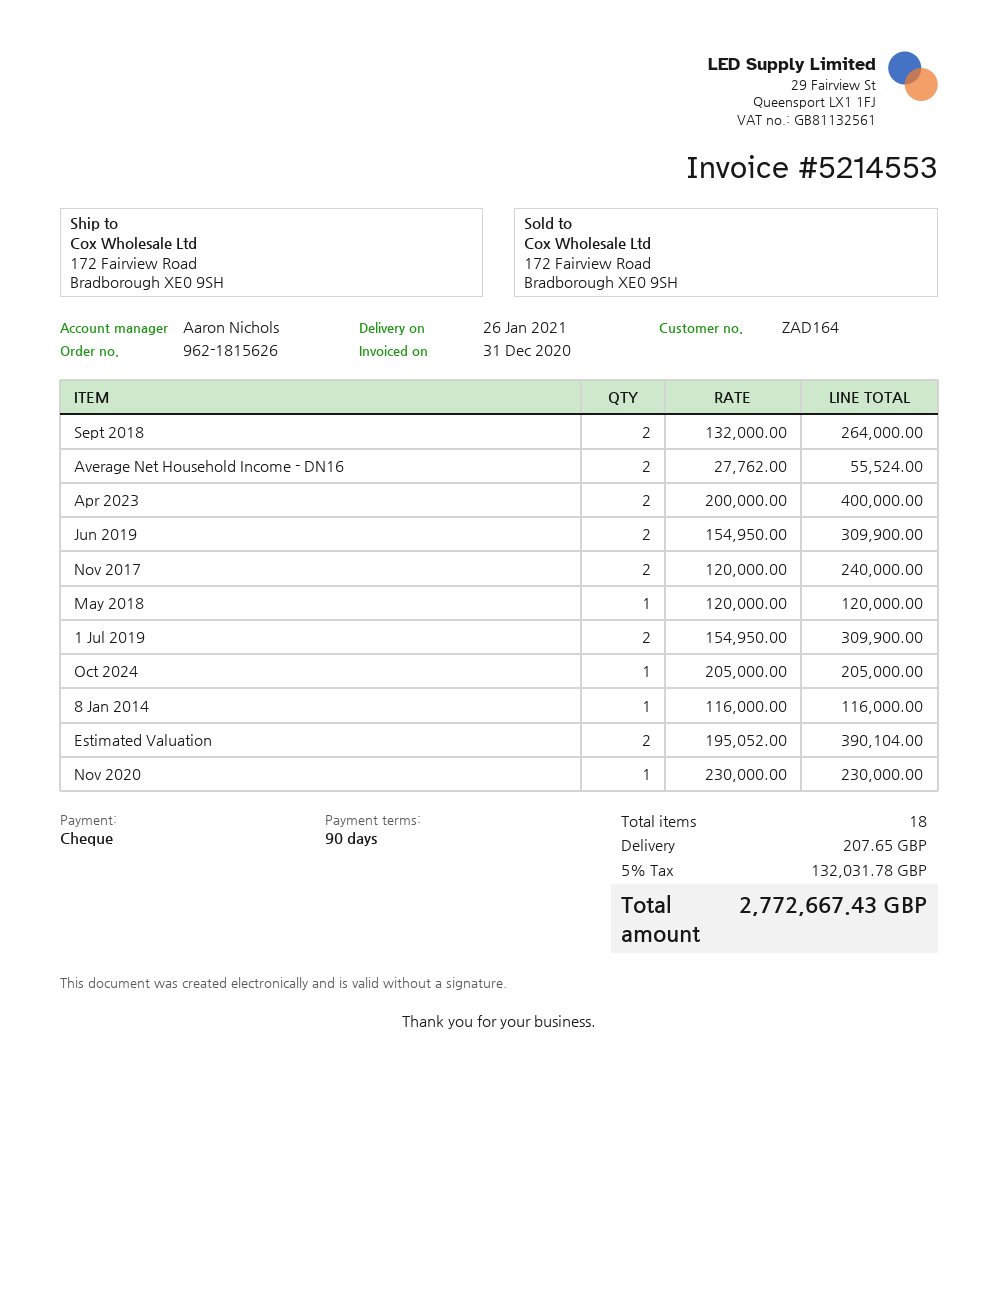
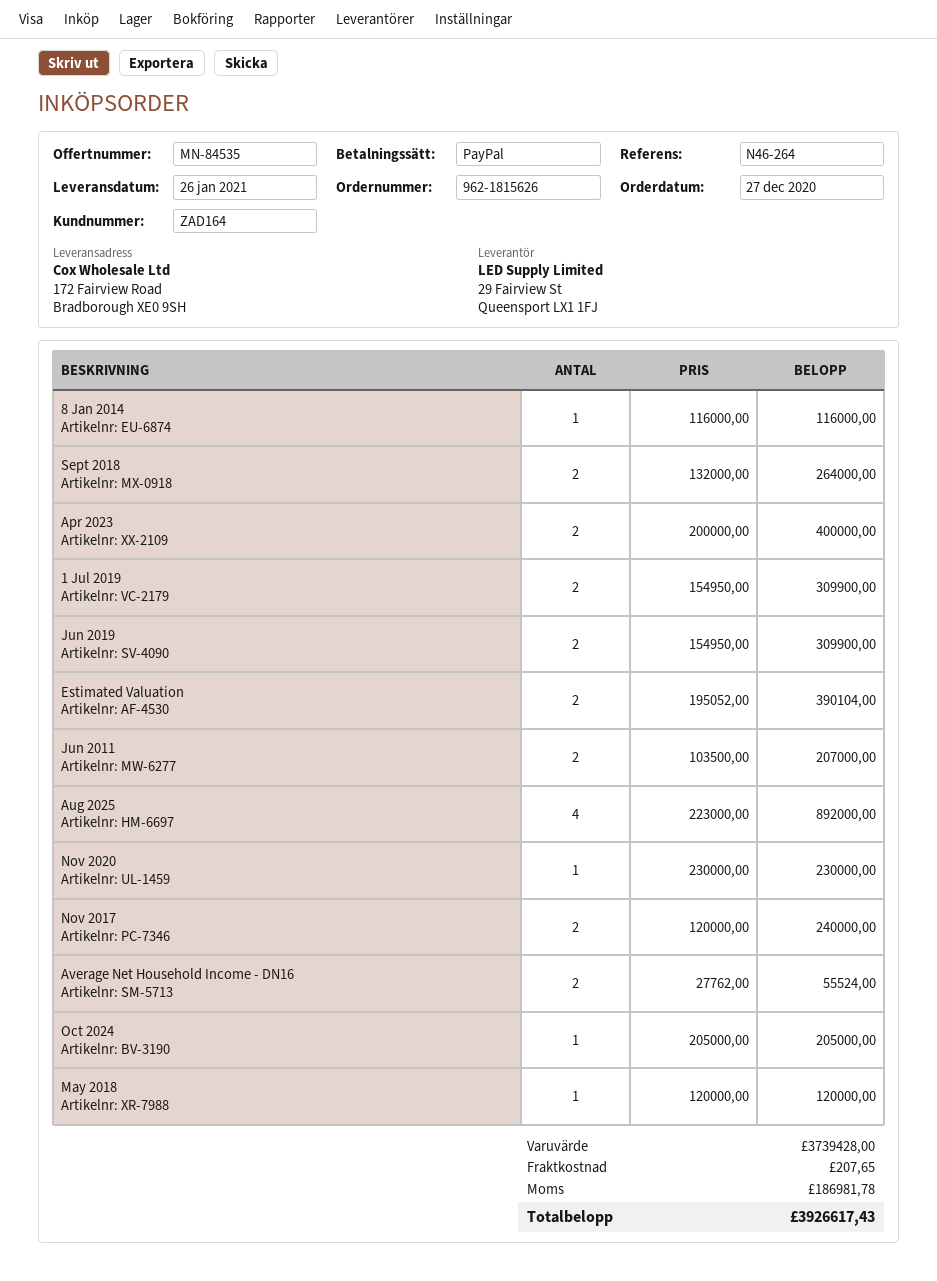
payment method: cheque -> PayPal
Jun 2011: none -> 2 x 103500.00 = 207000.00
Aug 2025: none -> 4 x 223000.00 = 892000.00
tax: 132031.78 -> 186981.78
total: 2772667.43 -> 3926617.43

